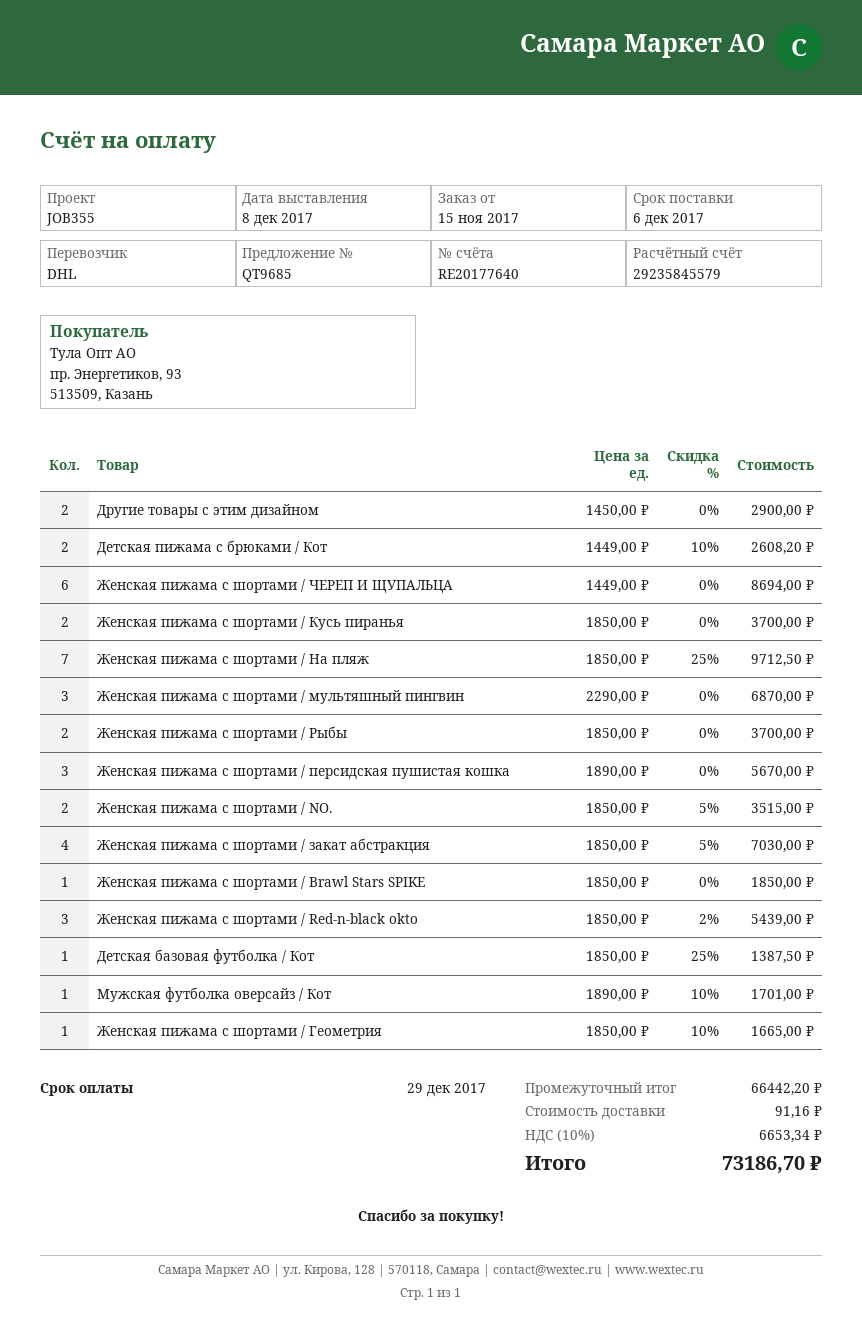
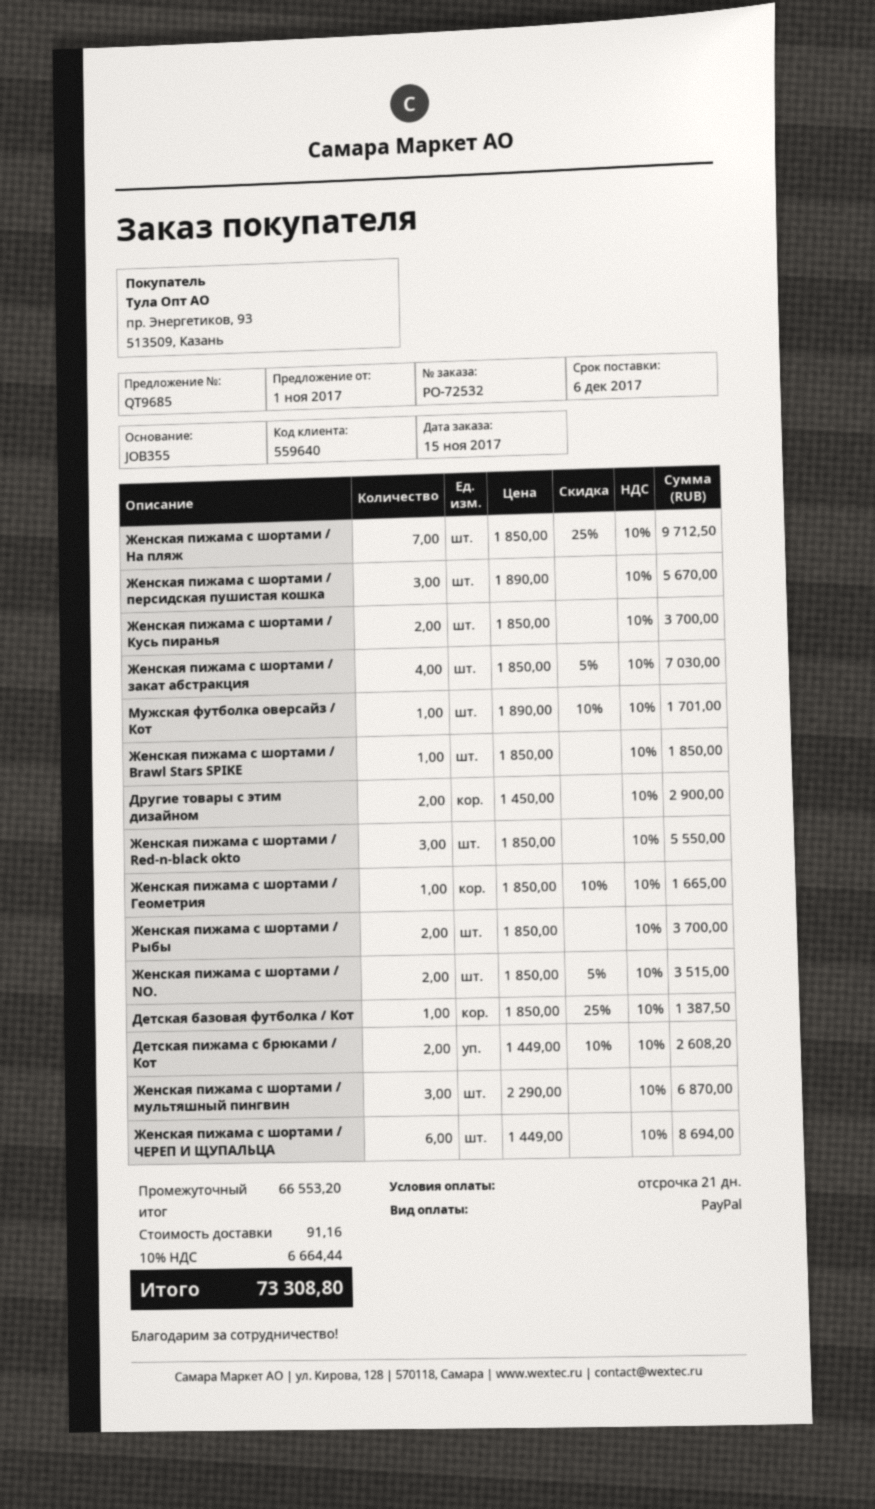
Женская пижама с шортами / Red-n-black okto: 3 x 1850.00 - 2% = 5439.00 -> 3 x 1850.00 = 5550.00
subtotal: 66442.20 -> 66553.20
tax: 10% = 6653.34 -> 10% = 6664.44
total: 73186.70 -> 73308.80

